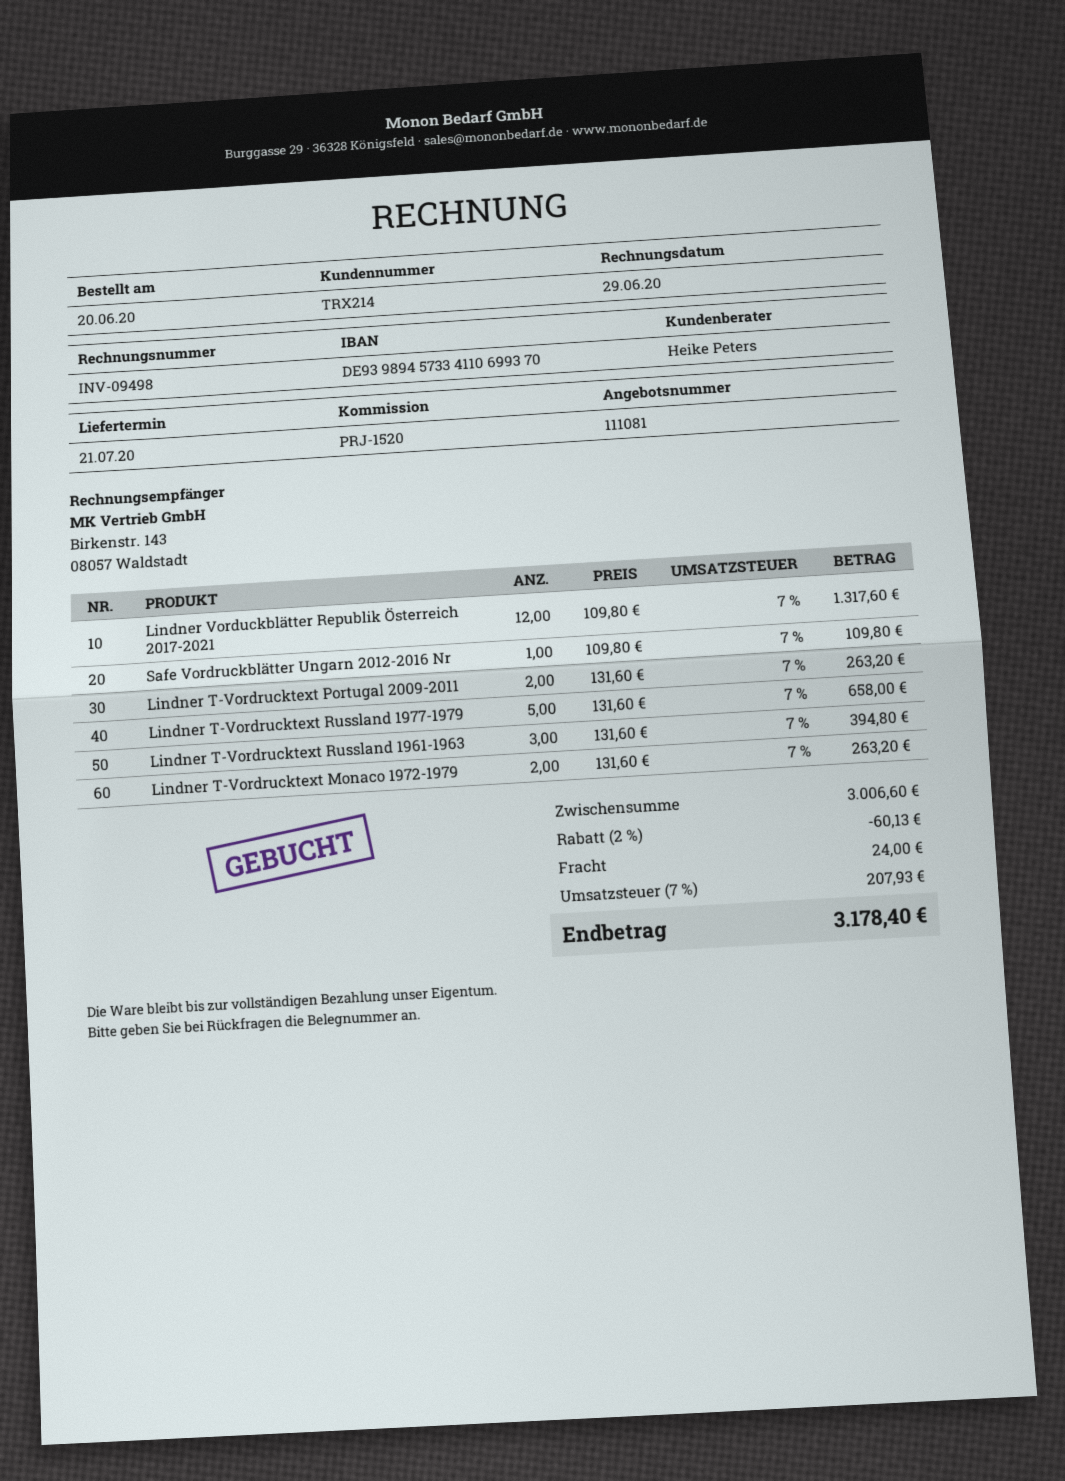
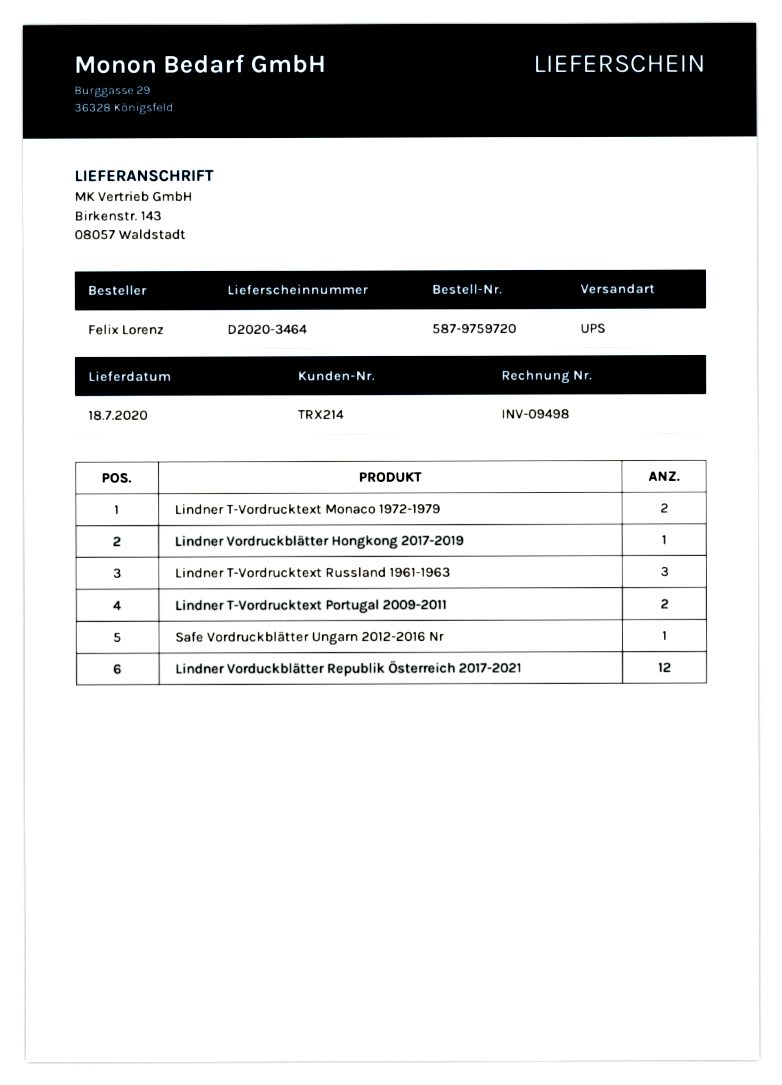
delivery date: 2020-07-21 -> 2020-07-18
Lindner T-Vordrucktext Russland 1977-1979: 5 -> none
Lindner Vordruckblätter Hongkong 2017-2019: none -> 1

